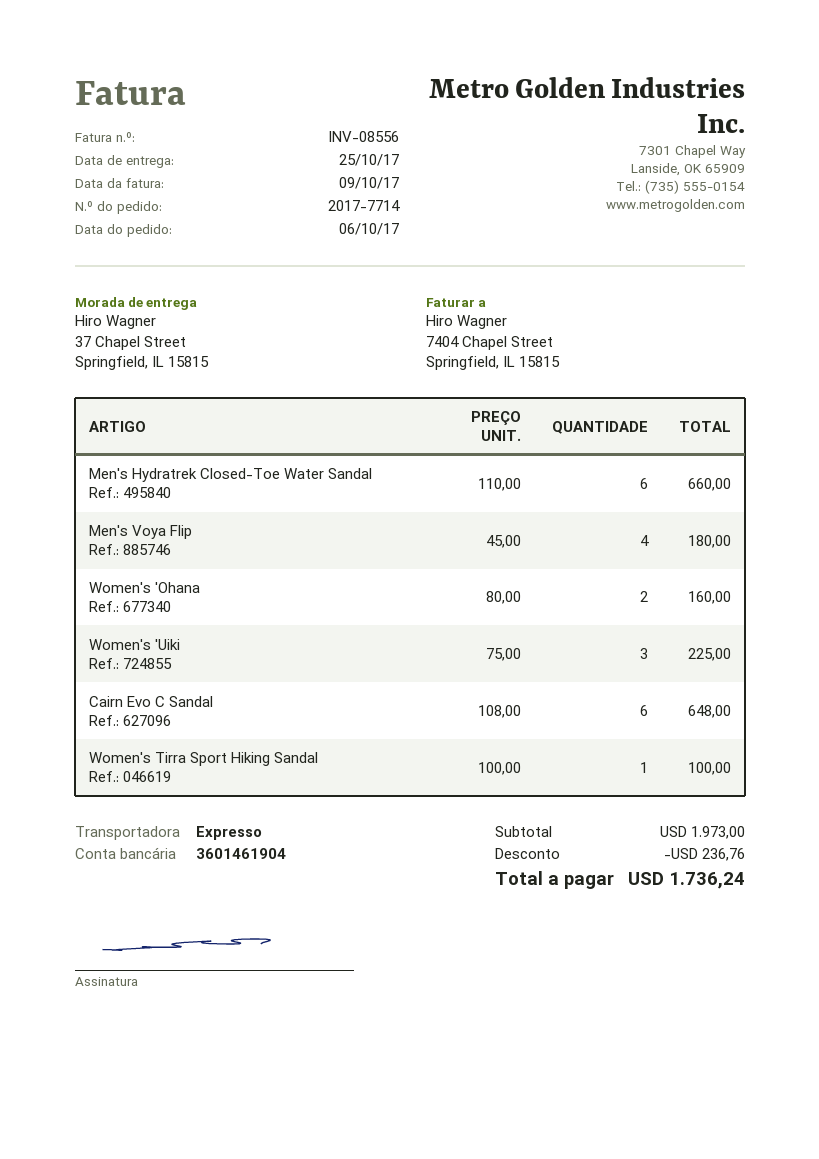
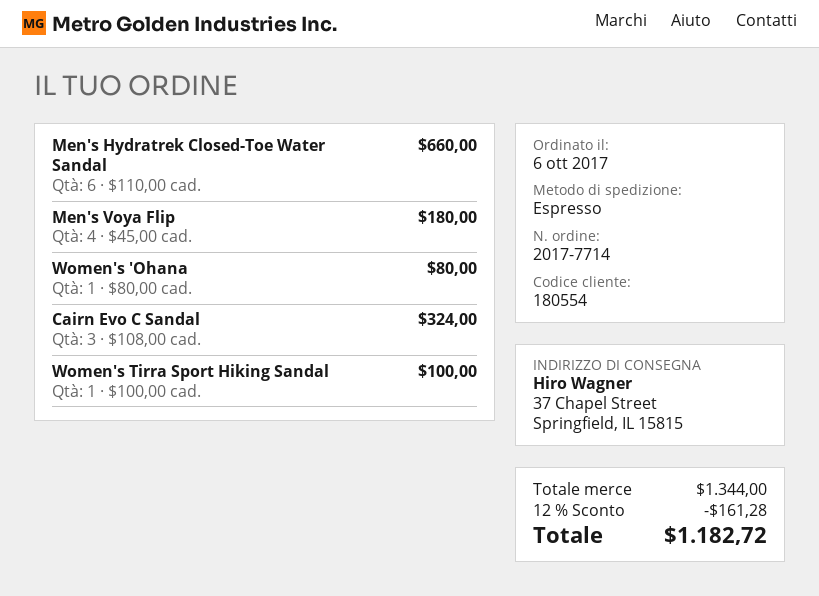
Women's 'Ohana: 2 x 80.00 = 160.00 -> 1 x 80.00 = 80.00
Women's 'Uiki: 3 x 75.00 = 225.00 -> none
Cairn Evo C Sandal: 6 x 108.00 = 648.00 -> 3 x 108.00 = 324.00
subtotal: 1973.00 -> 1344.00
discount: 236.76 -> 161.28
total: 1736.24 -> 1182.72

